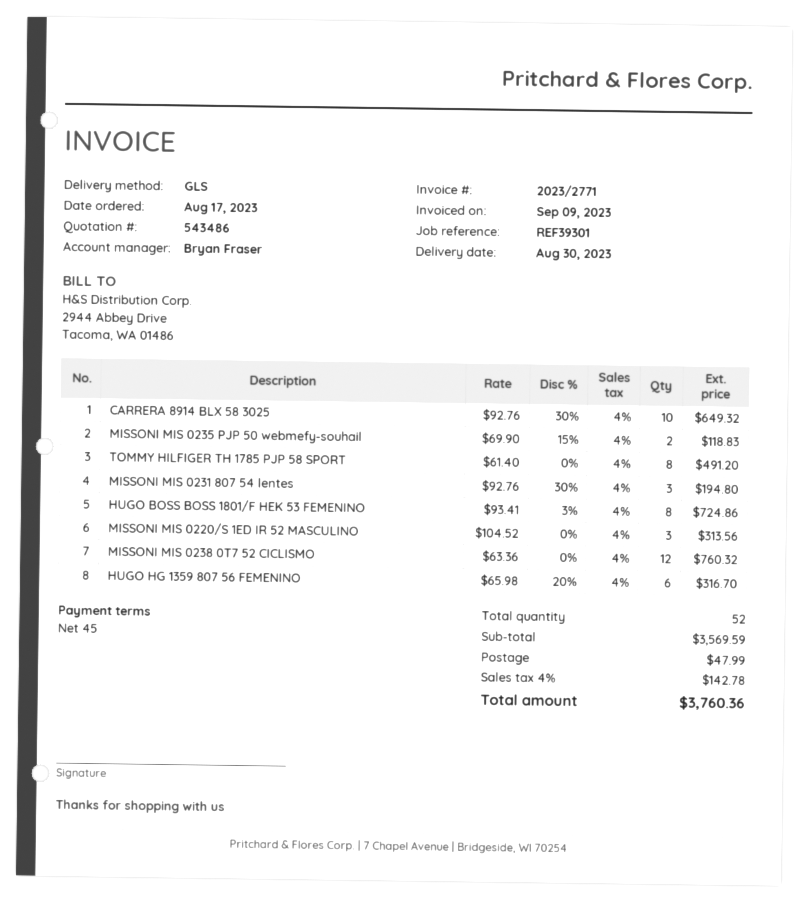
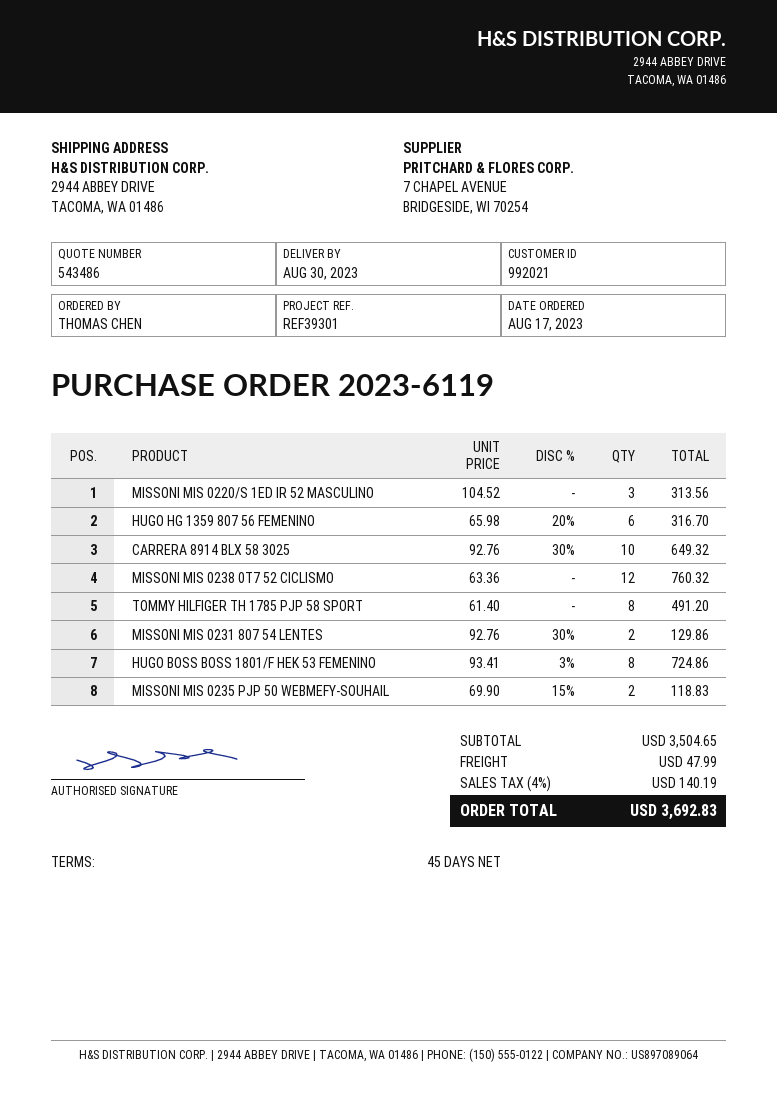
MISSONI MIS 0231 807 54 lentes: 3 x 92.76 - 30% = 194.80 -> 2 x 92.76 - 30% = 129.86
subtotal: 3569.59 -> 3504.65
tax: 4% = 142.78 -> 4% = 140.19
total: 3760.36 -> 3692.83

